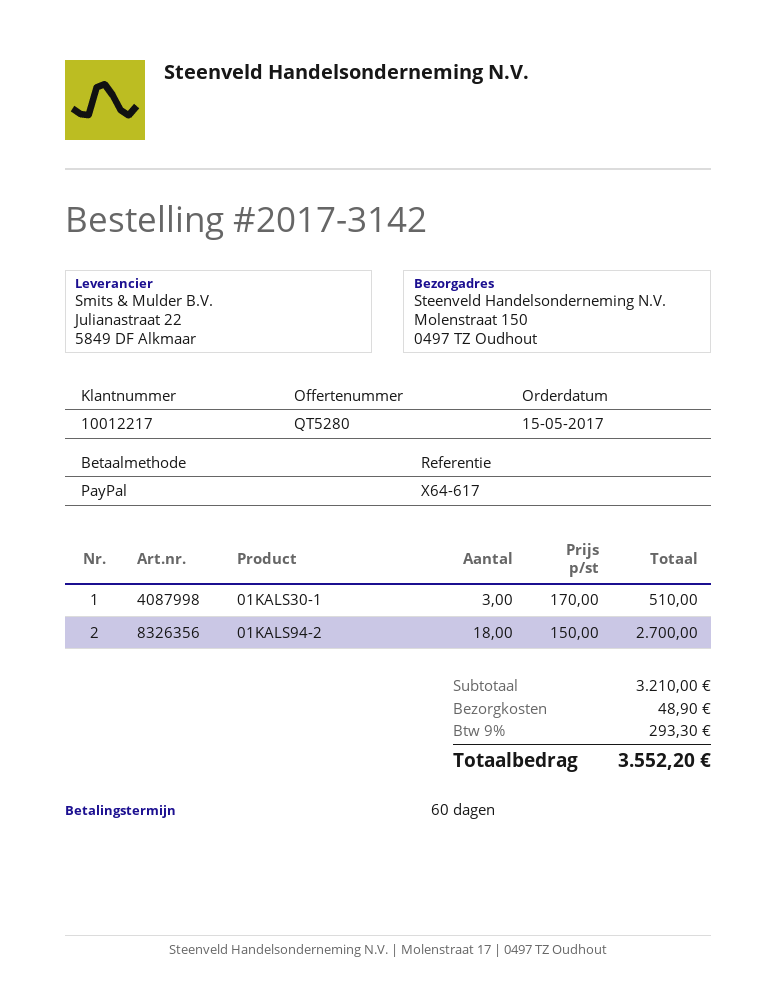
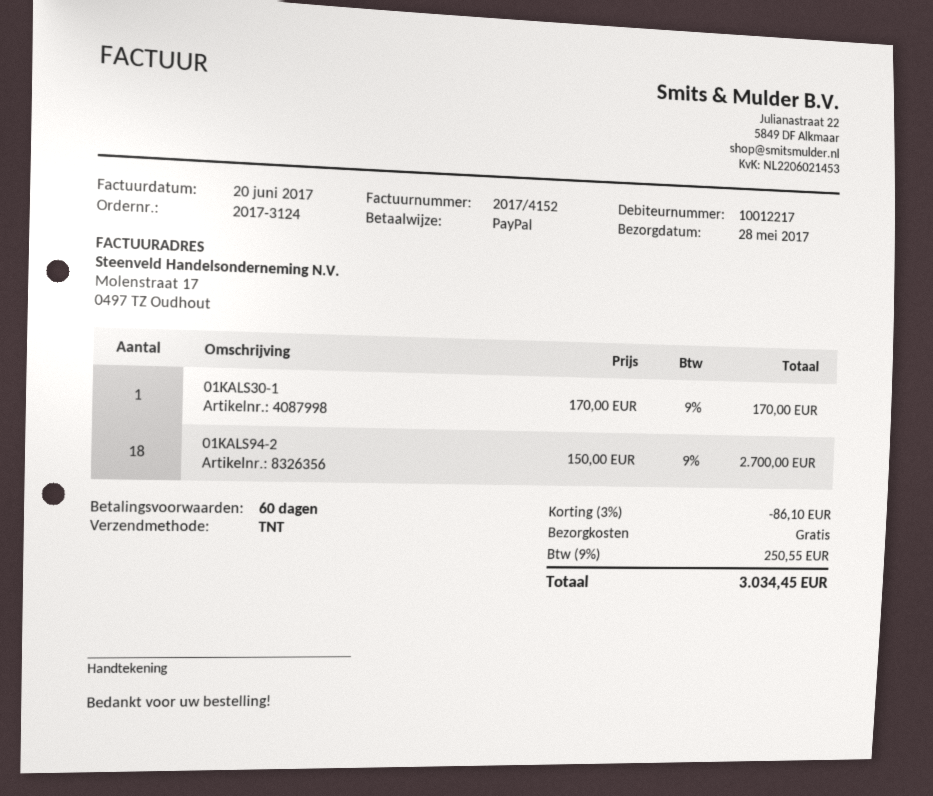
order number: 2017-3142 -> 2017-3124
01KALS30-1: 3 x 170.00 = 510.00 -> 1 x 170.00 = 170.00
discount: none -> 3% = 86.10
shipping: 48.90 -> 0.00
tax: 9% = 293.30 -> 9% = 250.55
total: 3552.20 -> 3034.45

